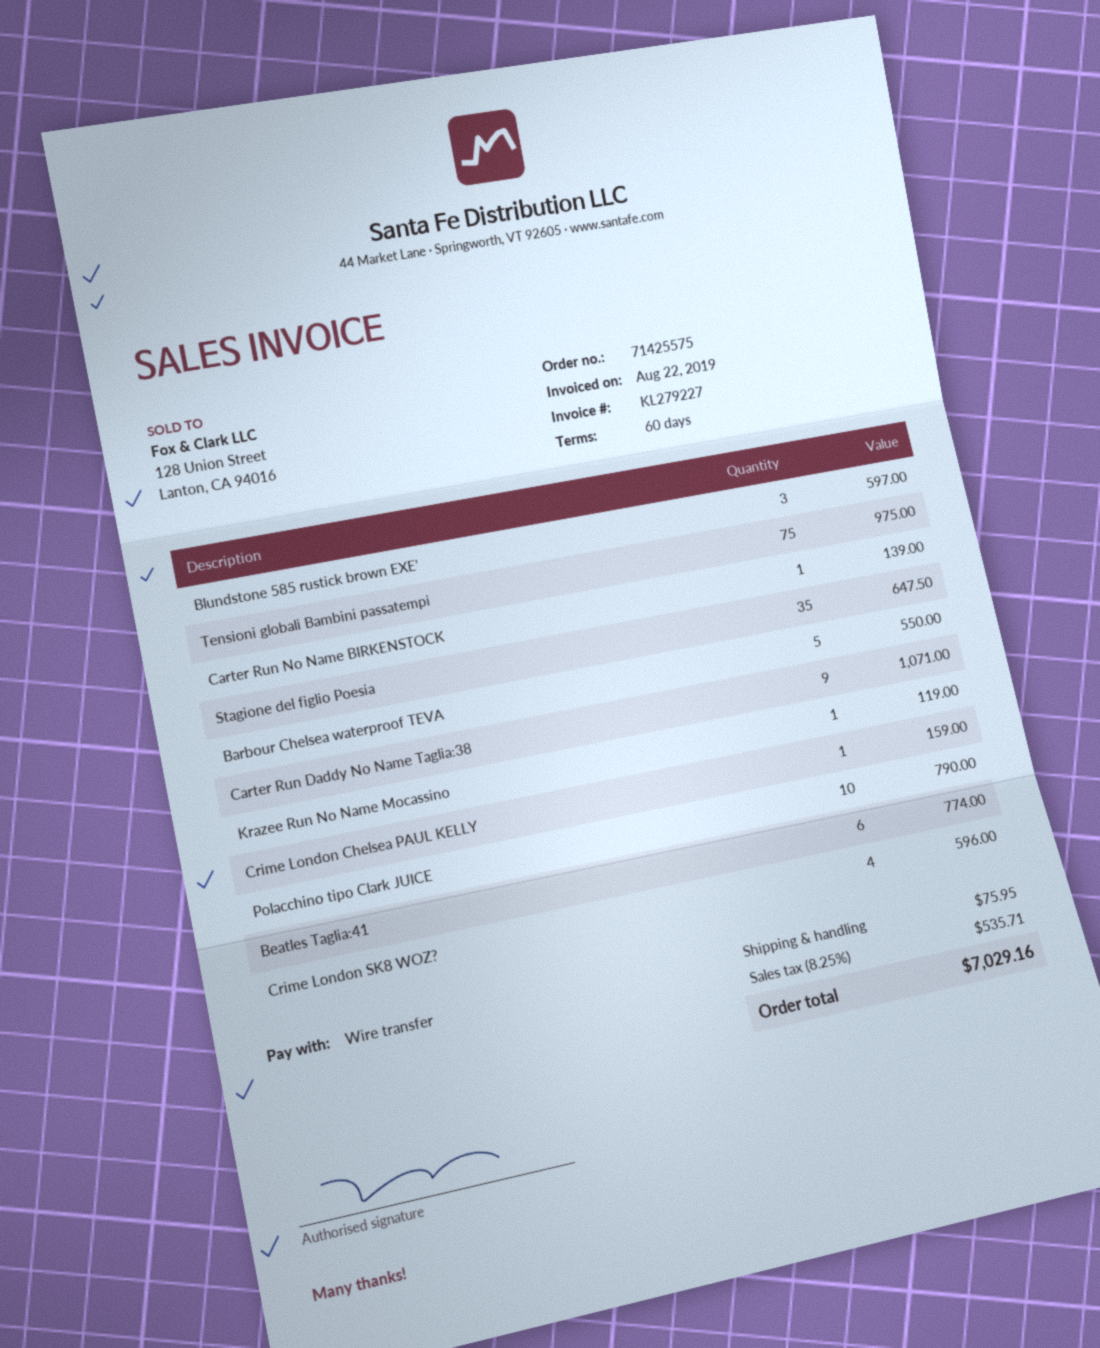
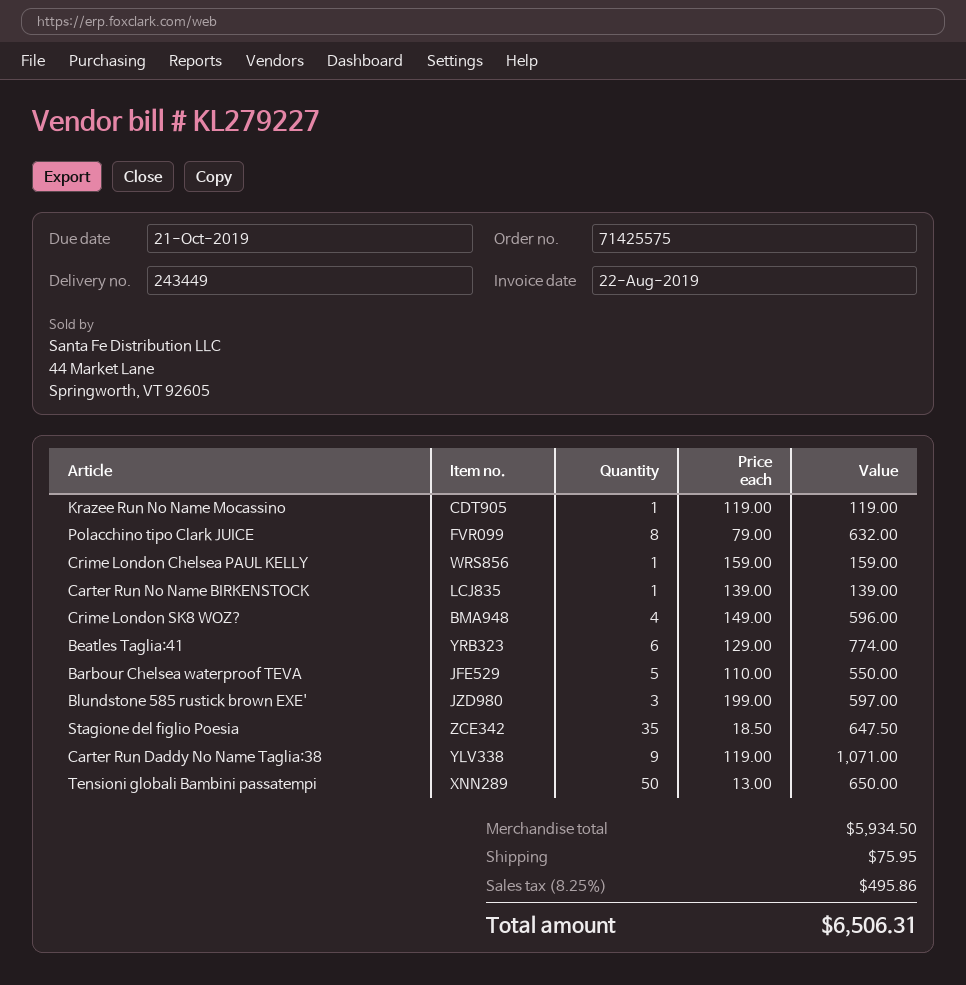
Tensioni globali Bambini passatempi: 75 for 975.00 -> 50 for 650.00
Polacchino tipo Clark JUICE: 10 for 790.00 -> 8 for 632.00
tax: 8.25% = 535.71 -> 8.25% = 495.86
total: 7029.16 -> 6506.31

